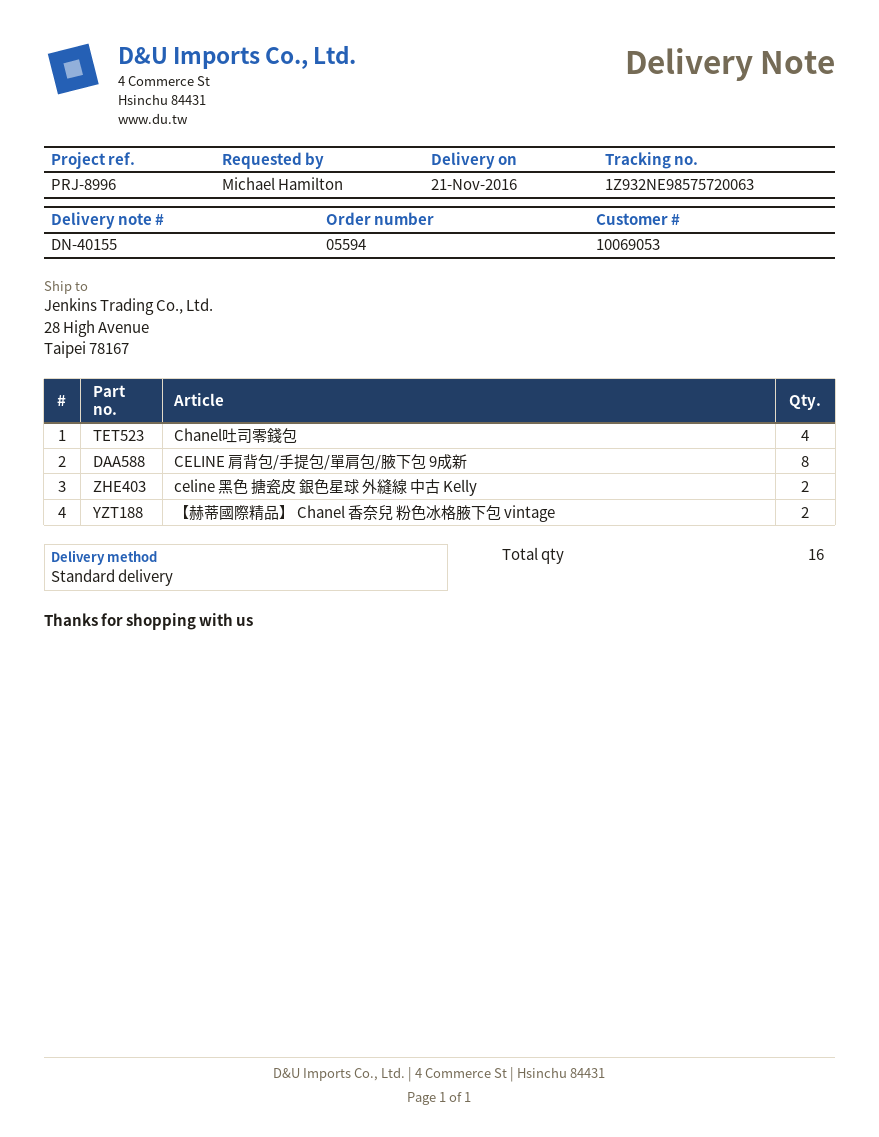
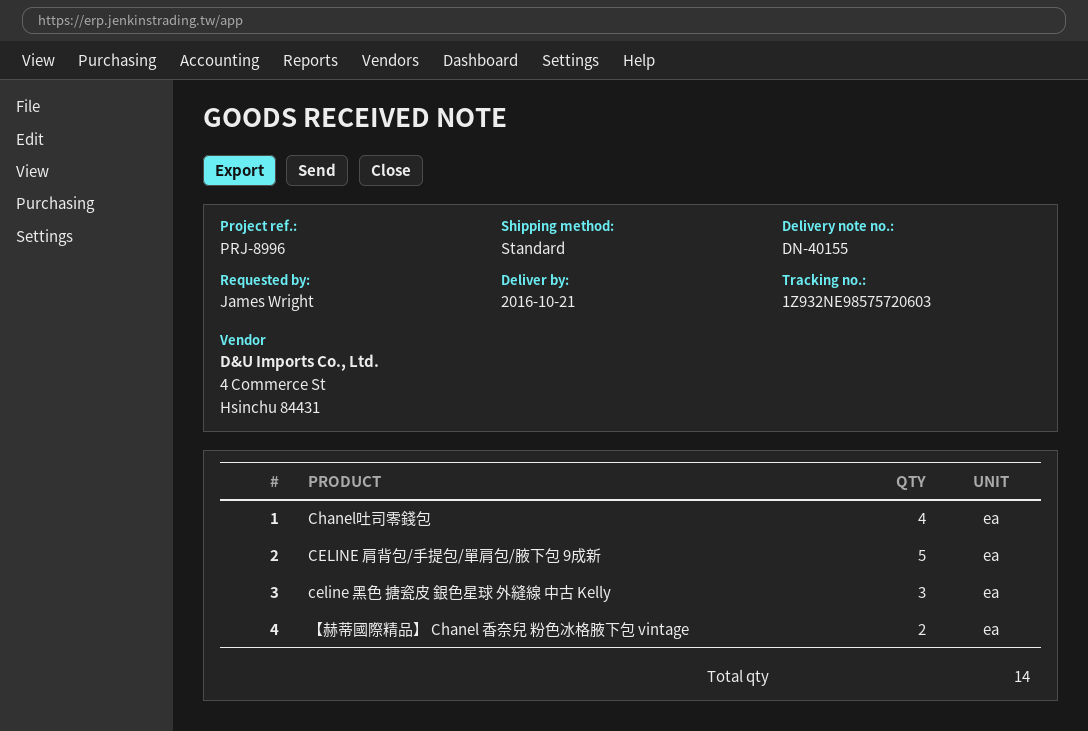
delivery date: 2016-11-21 -> 2016-10-21
ordered by: Michael Hamilton -> James Wright
tracking number: 1Z932NE98575720063 -> 1Z932NE98575720603
CELINE 肩背包/手提包/單肩包/腋下包 9成新: 8 -> 5
celine 黑色 搪瓷皮 銀色星球 外縫線 中古 Kelly: 2 -> 3
total quantity: 16 -> 14

